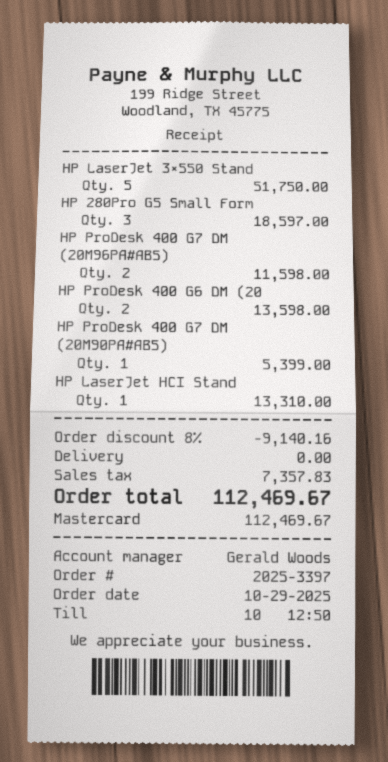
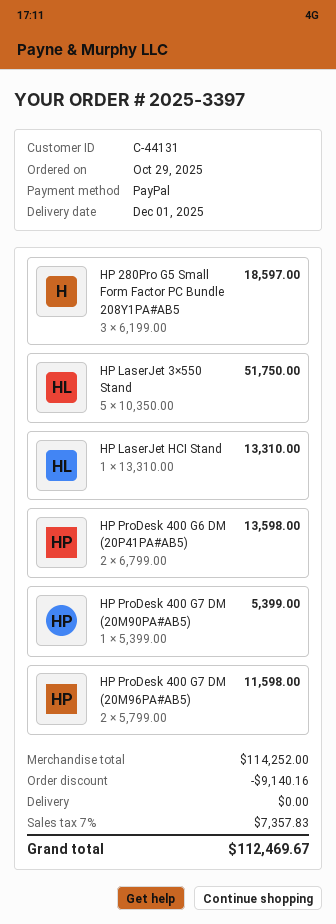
payment method: Mastercard -> PayPal

